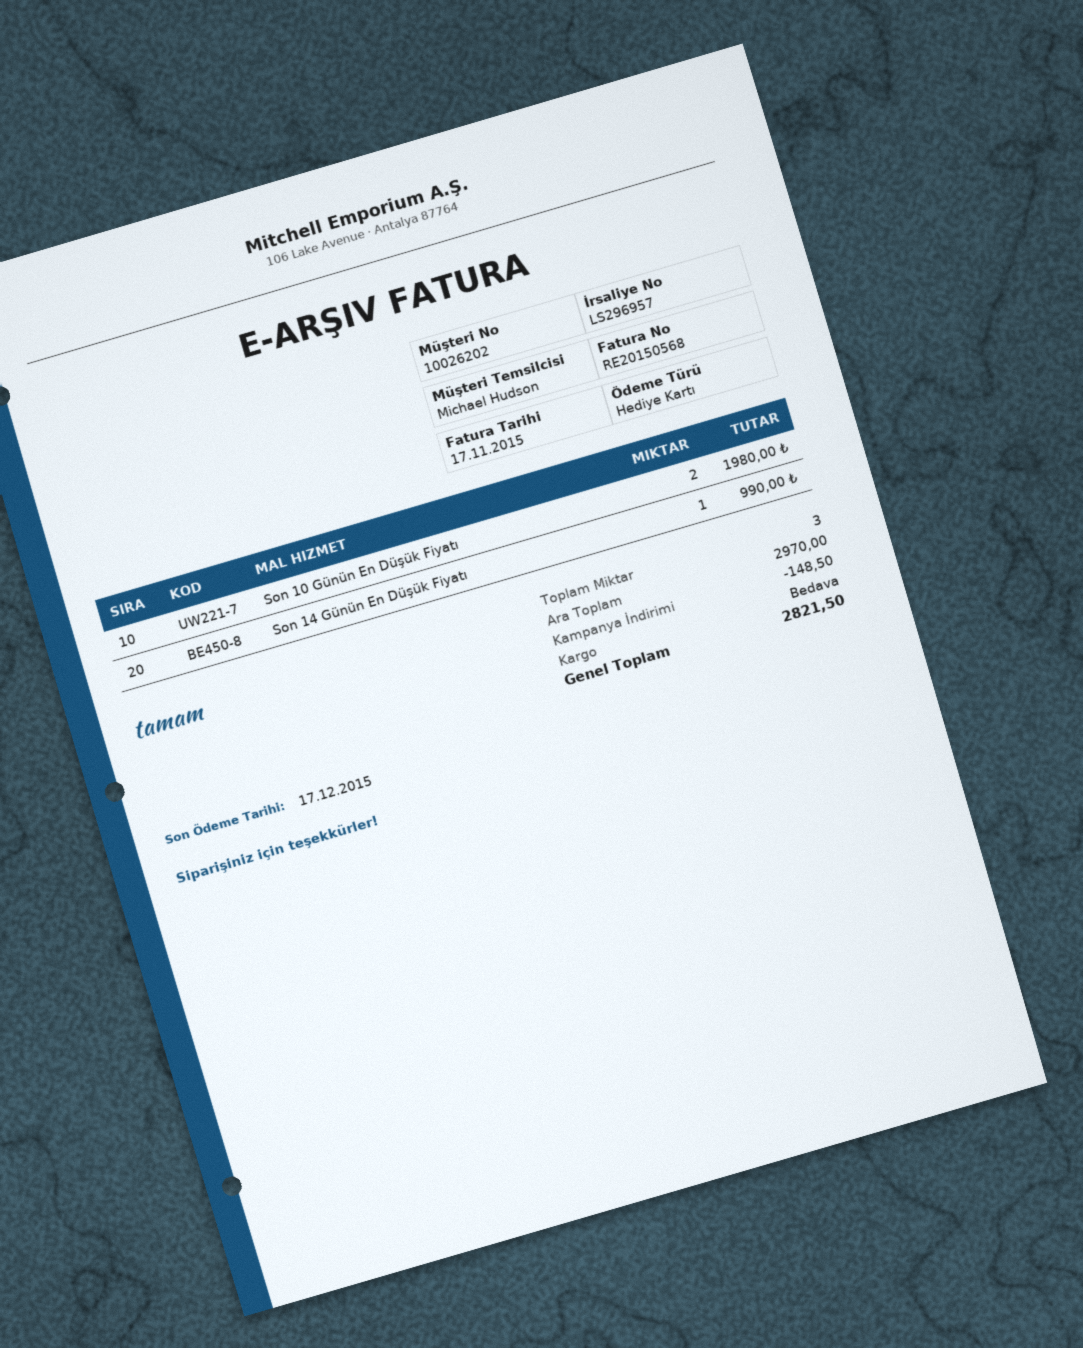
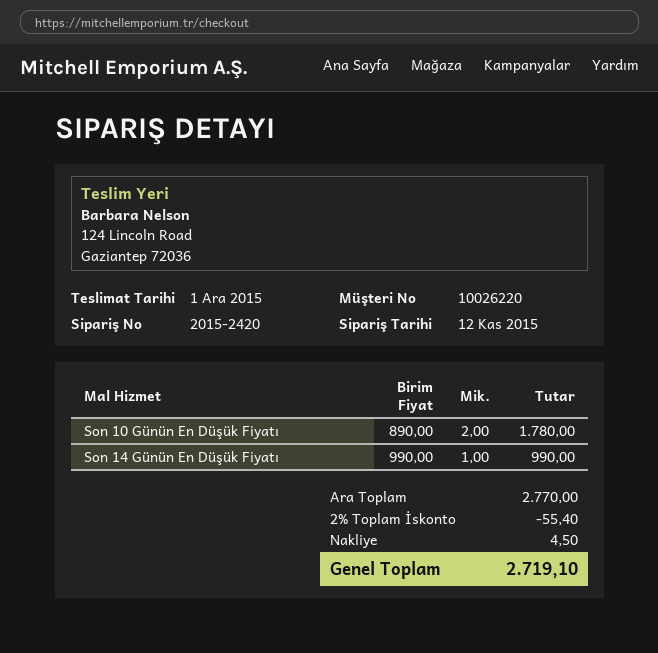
customer number: 10026202 -> 10026220
Son 10 Günün En Düşük Fiyatı: 2 for 1980.00 -> 2 for 1780.00
subtotal: 2970.00 -> 2770.00
discount: 148.50 -> 55.40
shipping: 0.00 -> 4.50
total: 2821.50 -> 2719.10

